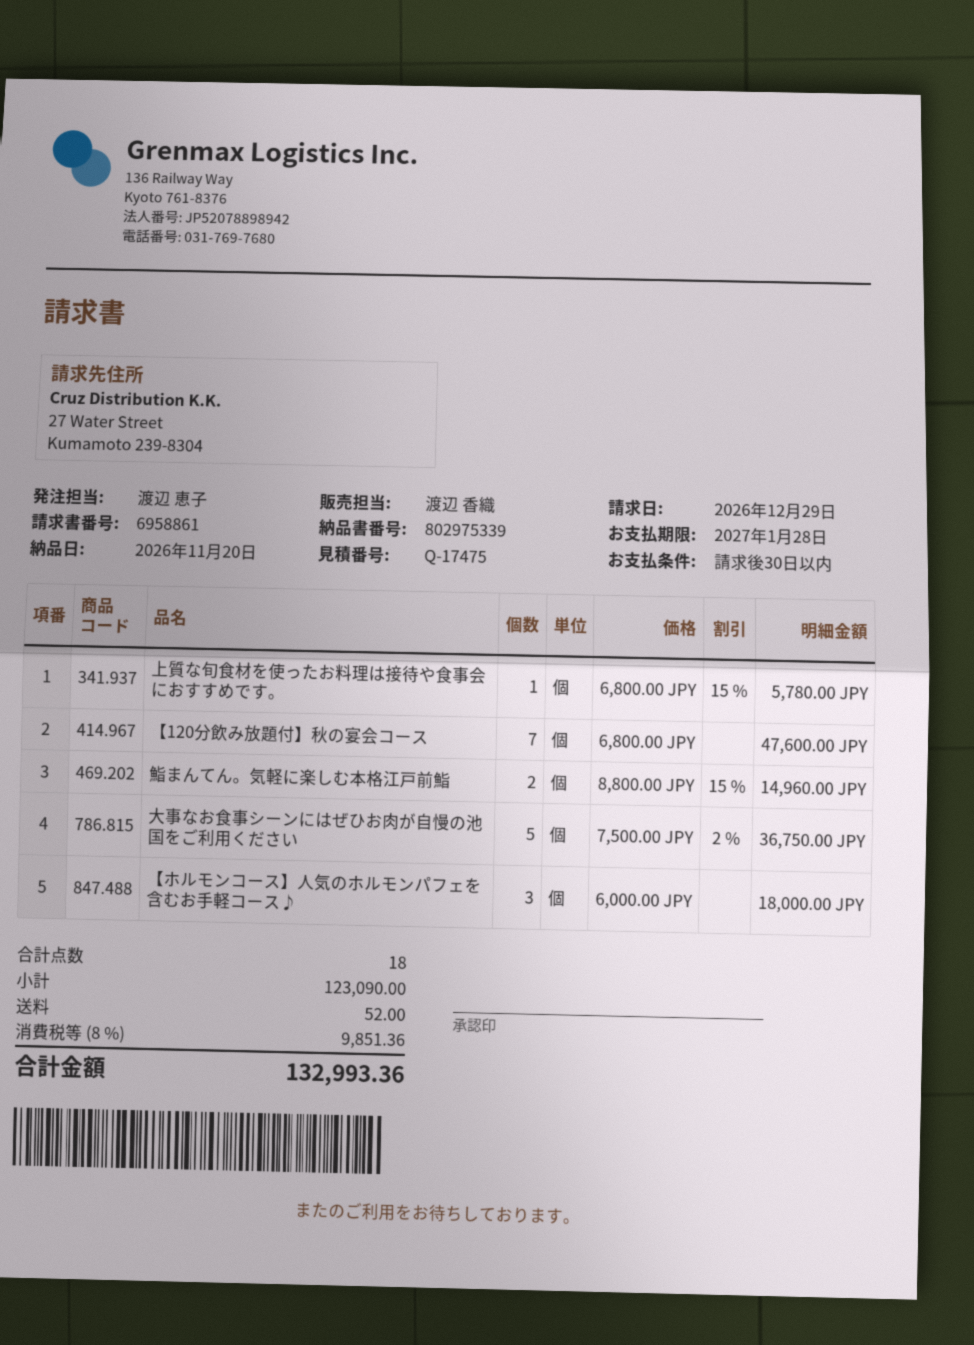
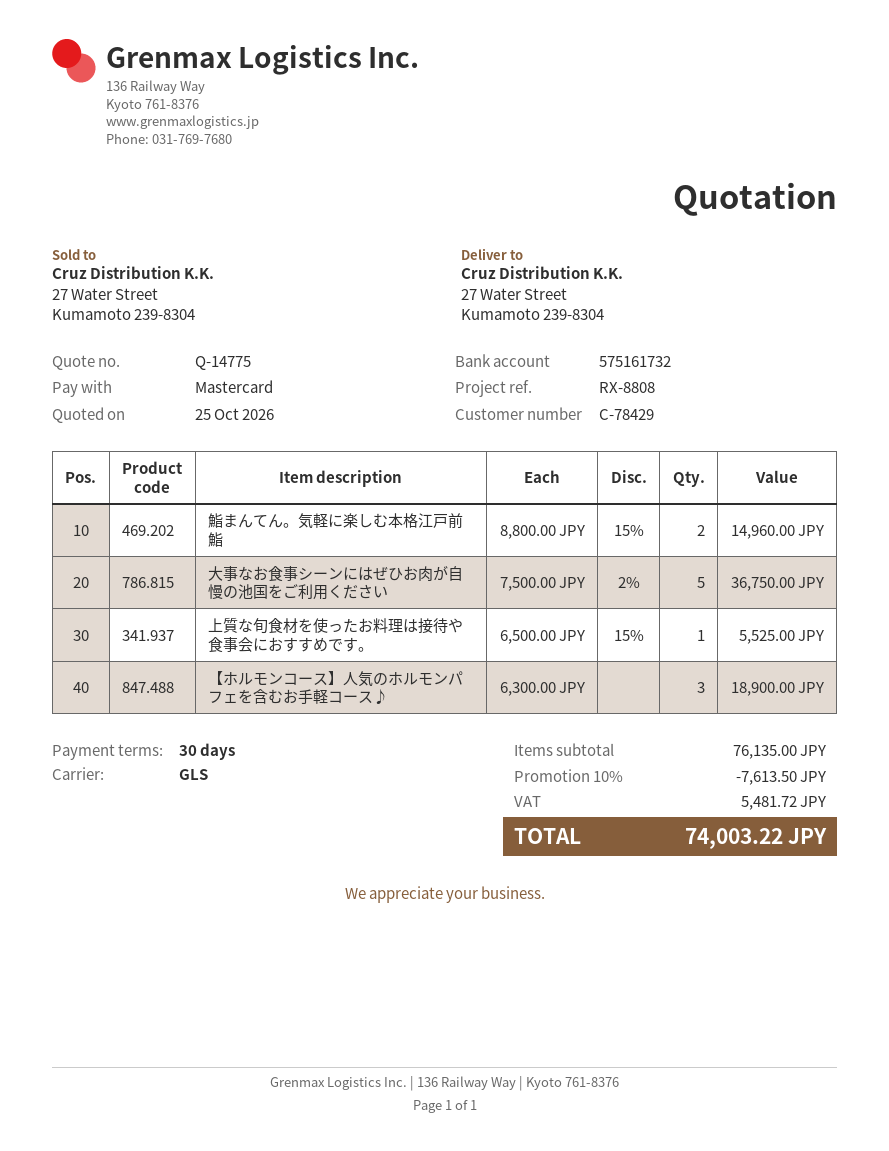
quote number: Q-17475 -> Q-14775
上質な旬食材を使ったお料理は接待や食事会におすすめです。: 1 x 6800.00 - 15% = 5780.00 -> 1 x 6500.00 - 15% = 5525.00
【120分飲み放題付】秋の宴会コース: 7 x 6800.00 = 47600.00 -> none
【ホルモンコース】人気のホルモンパフェを含むお手軽コース♪: 3 x 6000.00 = 18000.00 -> 3 x 6300.00 = 18900.00
subtotal: 123090.00 -> 76135.00
discount: none -> 10% = 7613.50
shipping: 52.00 -> none
tax: 9851.36 -> 5481.72
total: 132993.36 -> 74003.22

